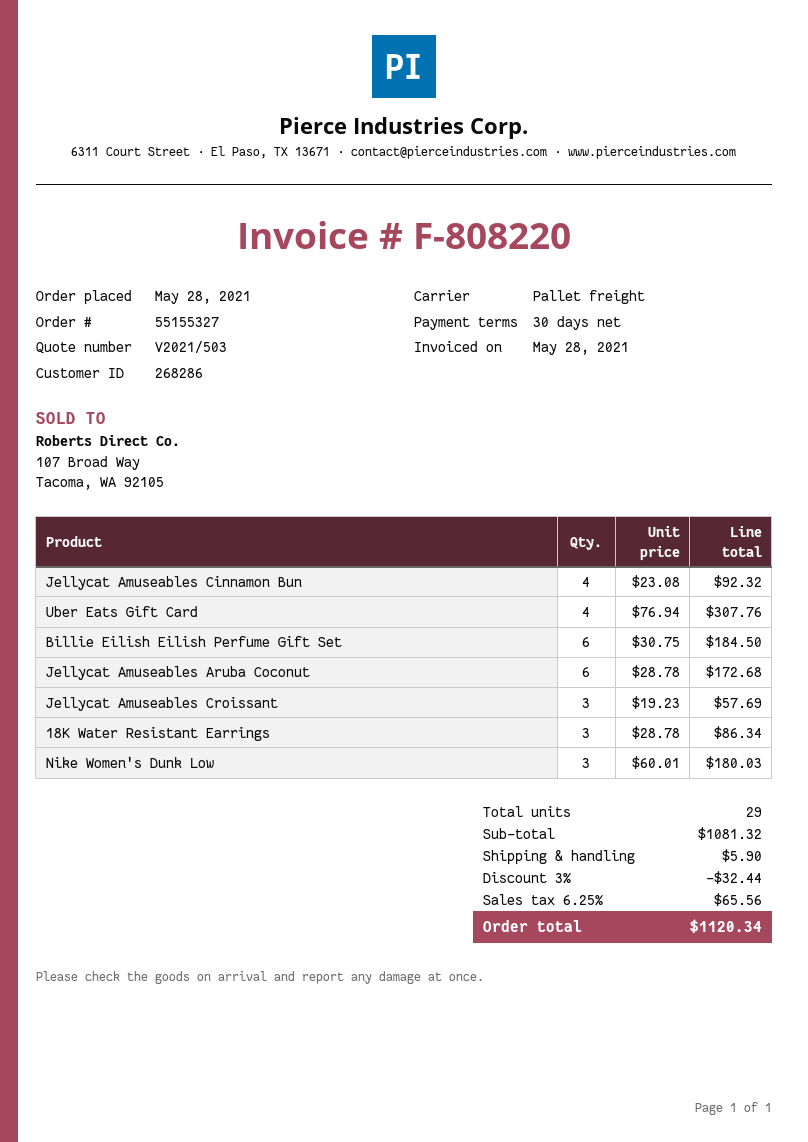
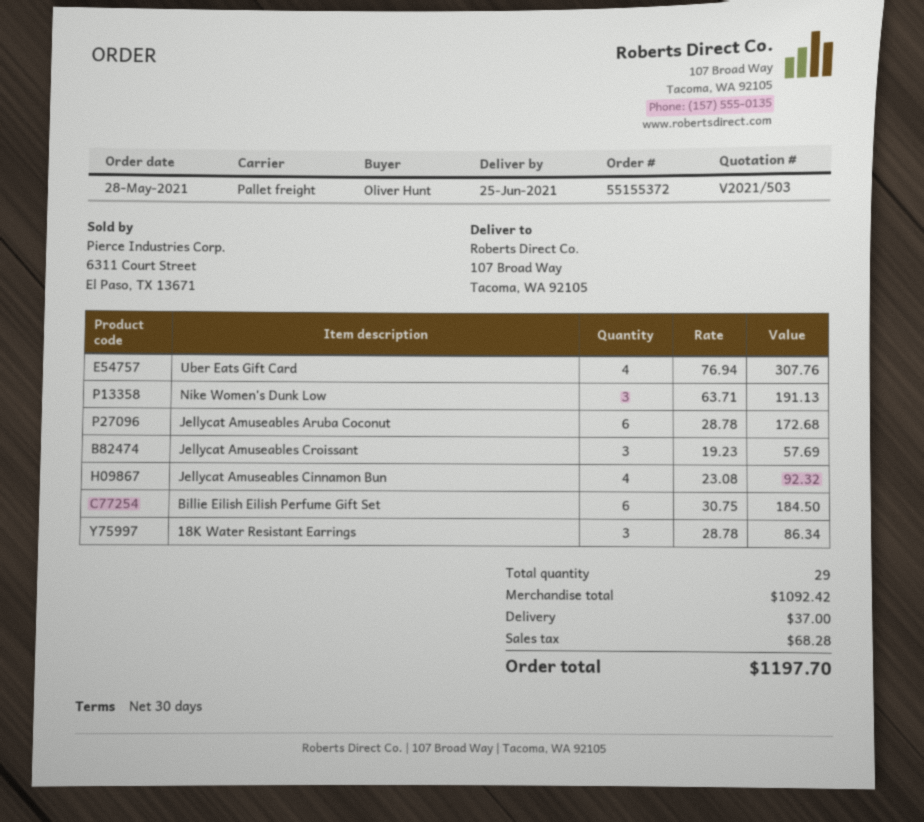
order number: 55155327 -> 55155372
Nike Women's Dunk Low: 3 x 60.01 = 180.03 -> 3 x 63.71 = 191.13
subtotal: 1081.32 -> 1092.42
discount: 3% = 32.44 -> none
shipping: 5.90 -> 37.00
tax: 65.56 -> 68.28
total: 1120.34 -> 1197.70

